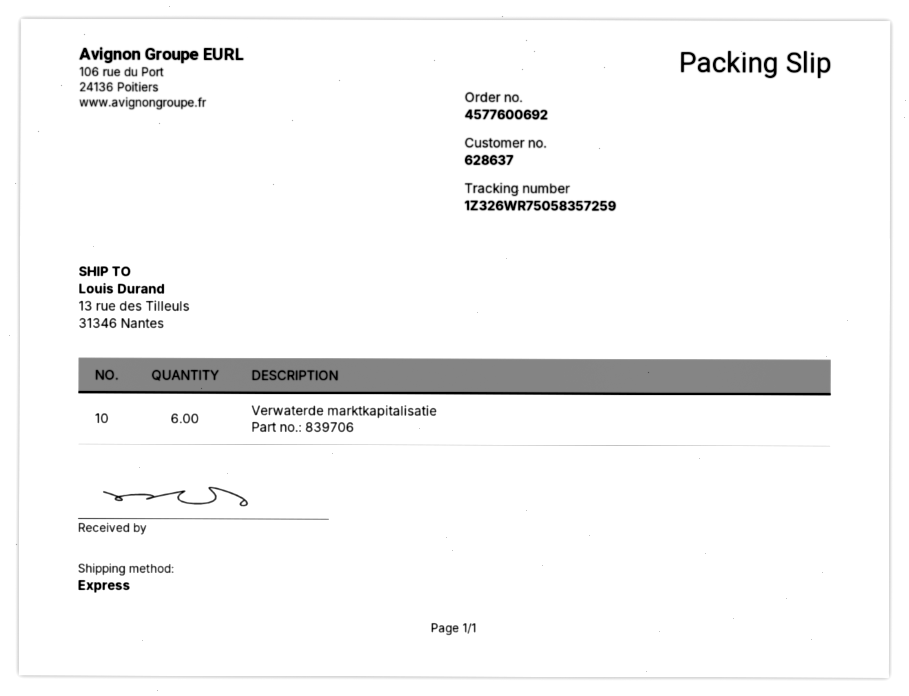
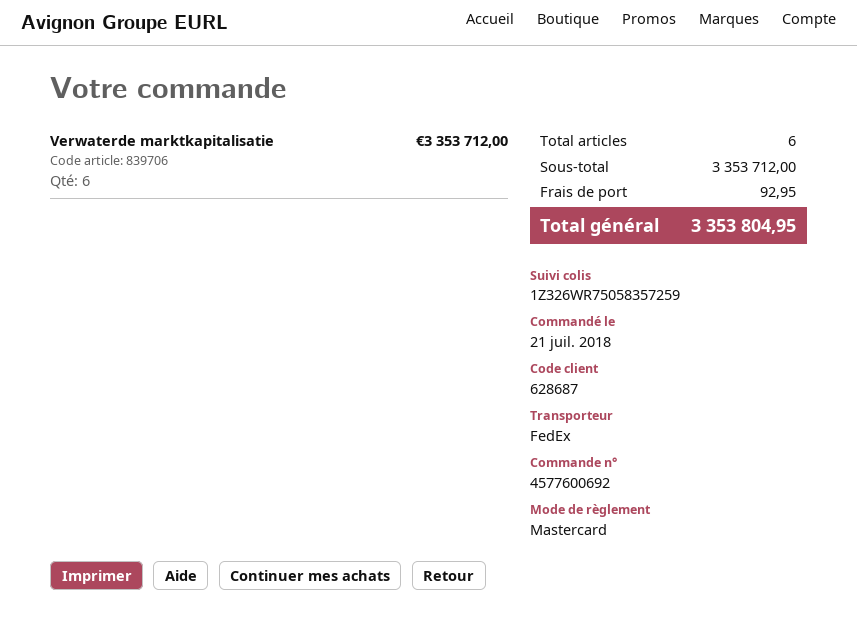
customer number: 628637 -> 628687
shipping method: express -> FedEx

